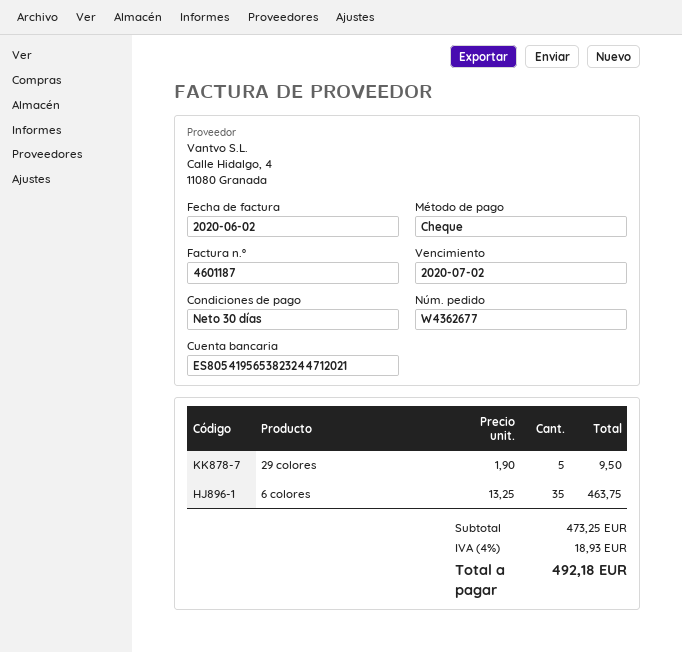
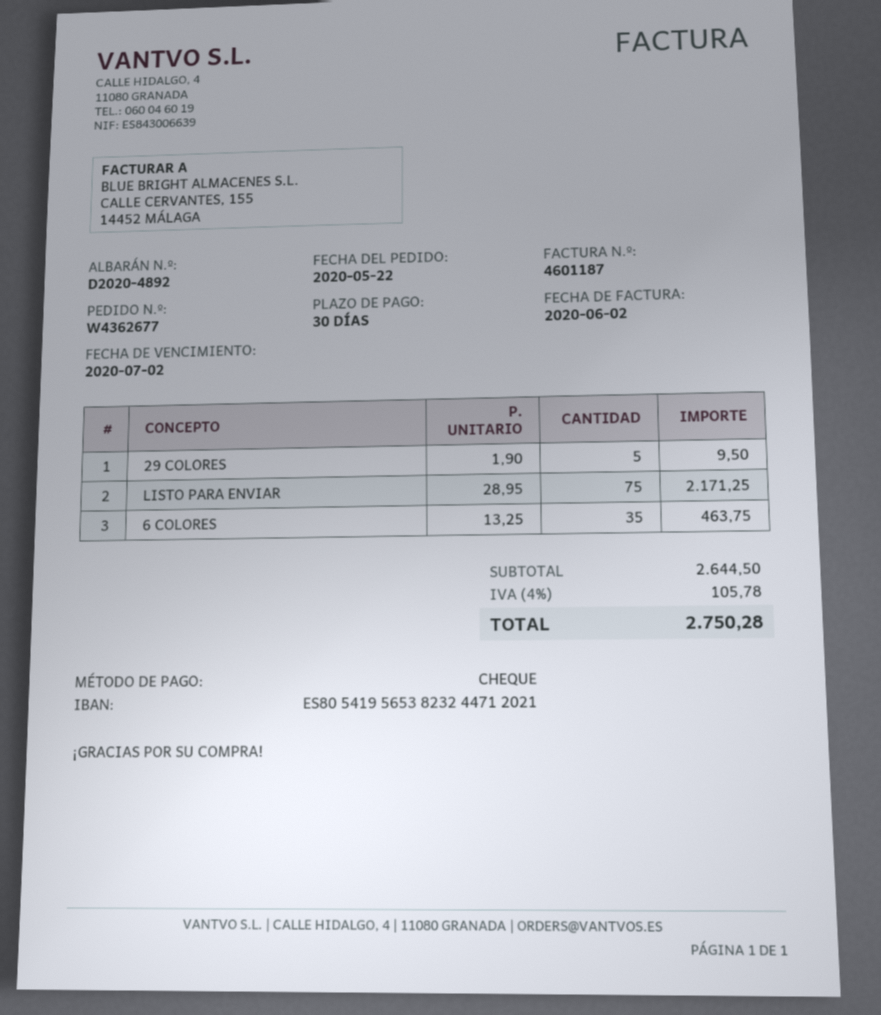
LISTO PARA ENVIAR: none -> 75 x 28.95 = 2171.25
subtotal: 473.25 -> 2644.50
tax: 4% = 18.93 -> 4% = 105.78
total: 492.18 -> 2750.28

